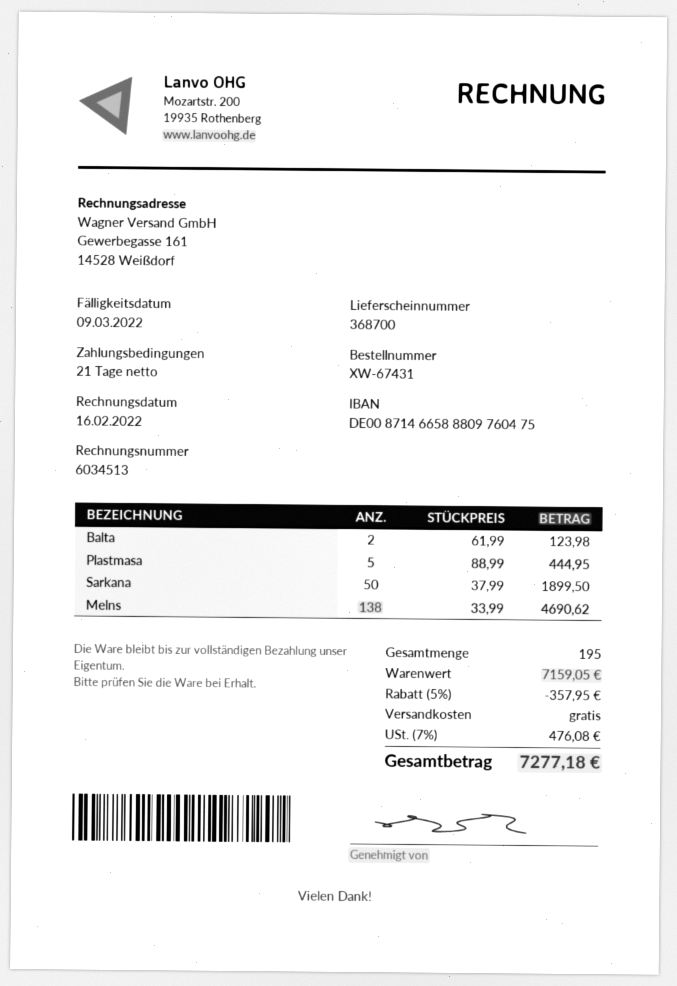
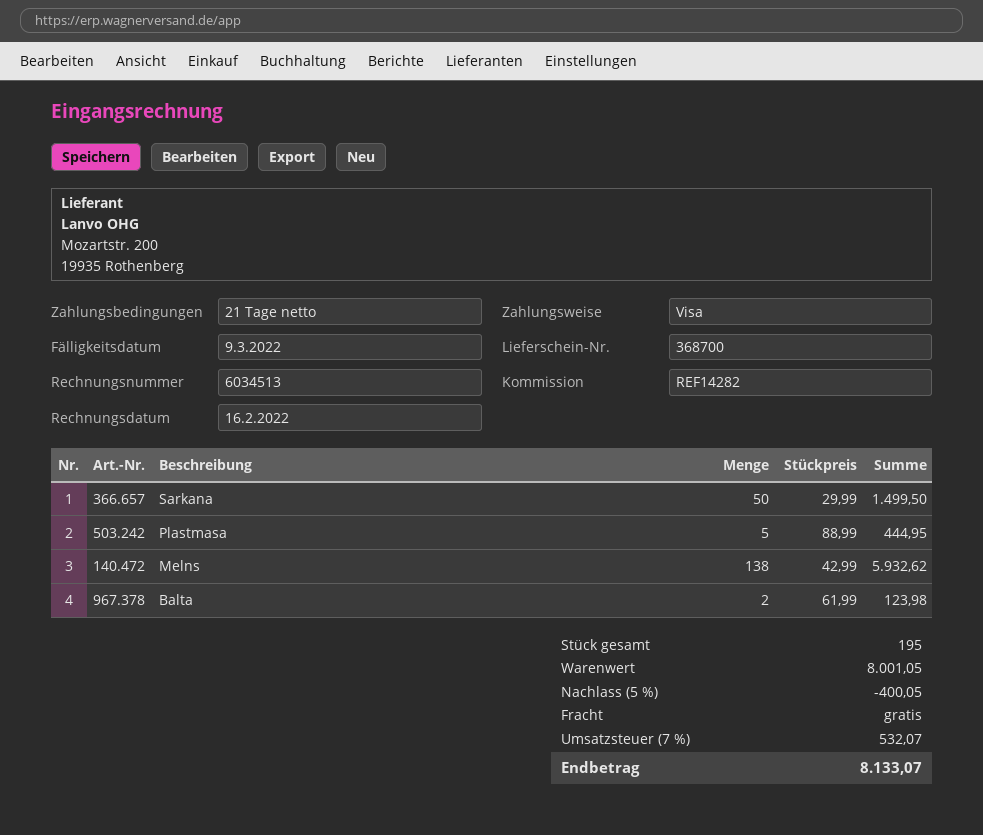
Sarkana: 50 x 37.99 = 1899.50 -> 50 x 29.99 = 1499.50
Melns: 138 x 33.99 = 4690.62 -> 138 x 42.99 = 5932.62
subtotal: 7159.05 -> 8001.05
discount: 5% = 357.95 -> 5% = 400.05
tax: 7% = 476.08 -> 7% = 532.07
total: 7277.18 -> 8133.07

